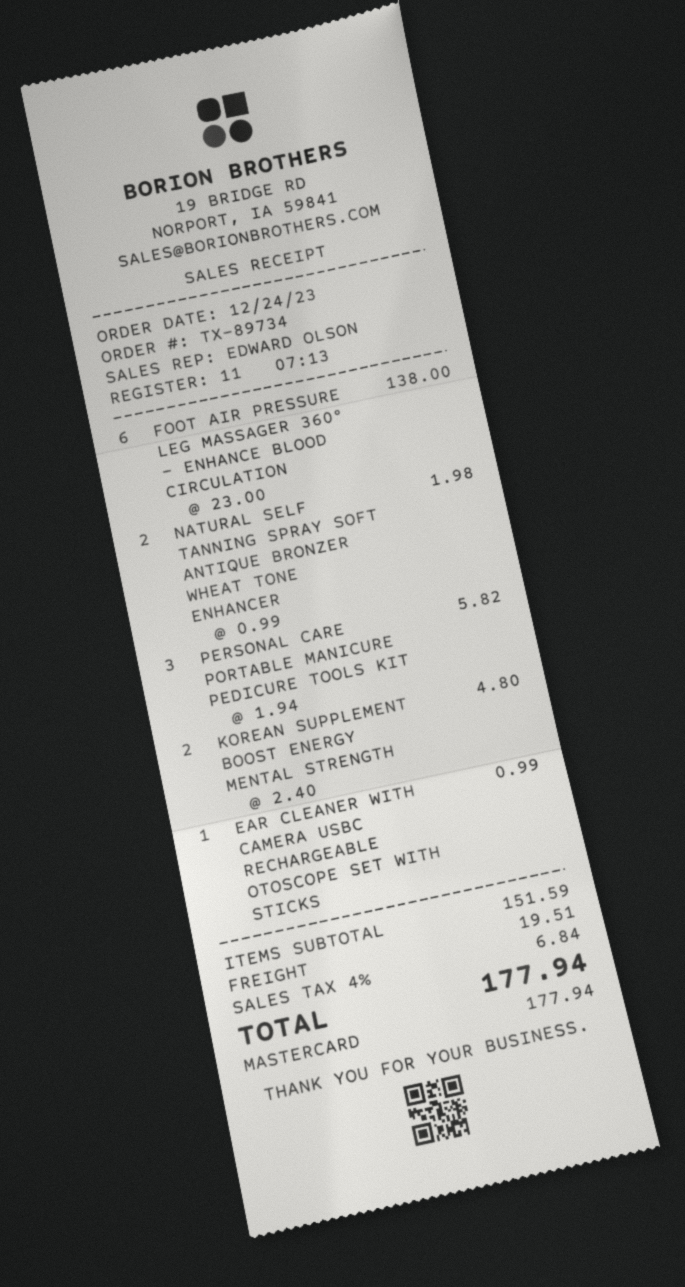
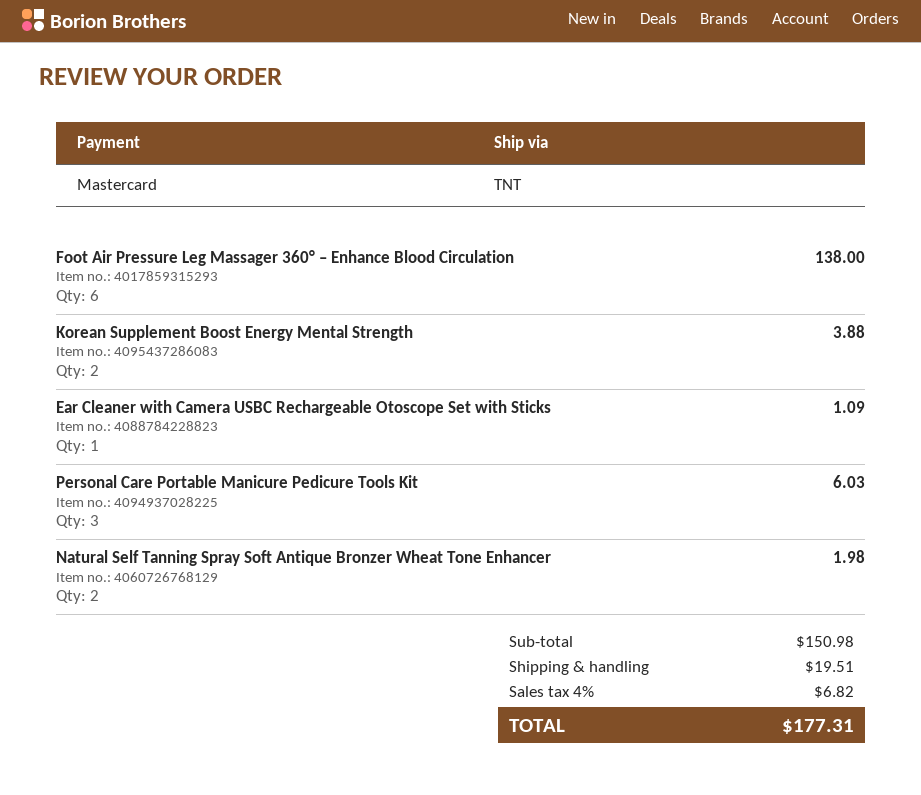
PERSONAL CARE PORTABLE MANICURE PEDICURE TOOLS KIT: 3 for 5.82 -> 3 for 6.03
KOREAN SUPPLEMENT BOOST ENERGY MENTAL STRENGTH: 2 for 4.80 -> 2 for 3.88
EAR CLEANER WITH CAMERA USBC RECHARGEABLE OTOSCOPE SET WITH STICKS: 1 for 0.99 -> 1 for 1.09
subtotal: 151.59 -> 150.98
tax: 4% = 6.84 -> 4% = 6.82
total: 177.94 -> 177.31

